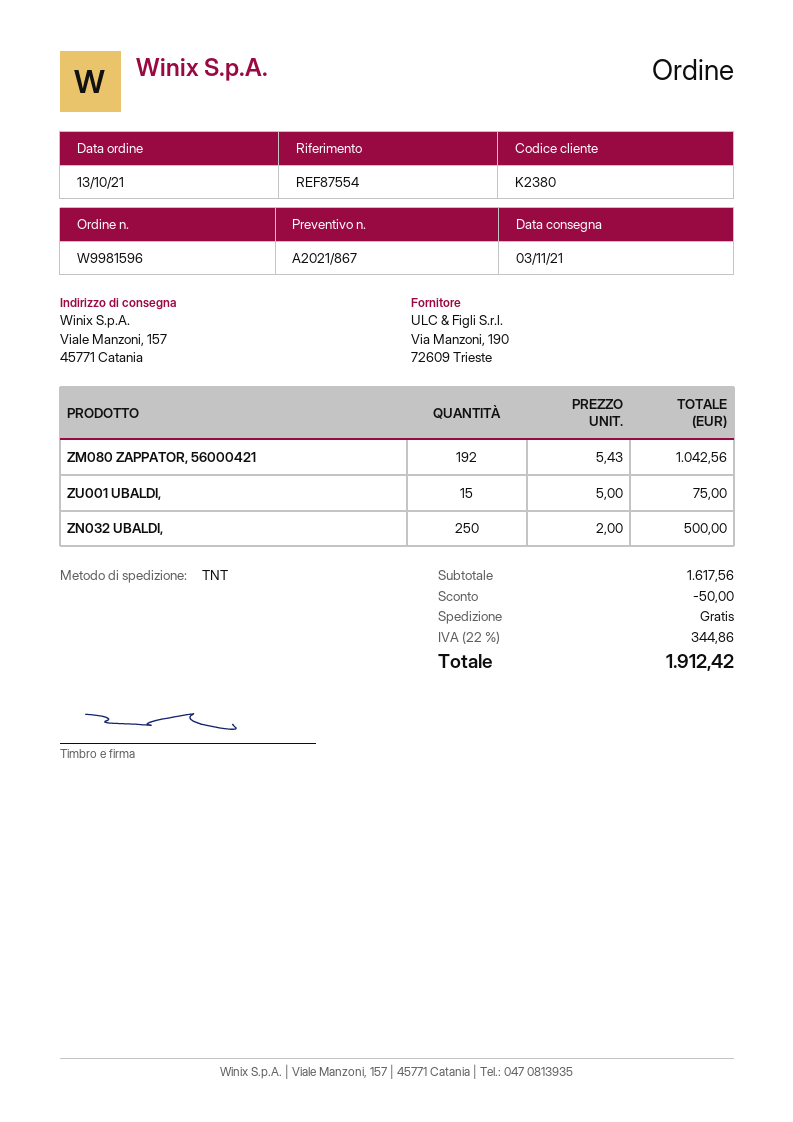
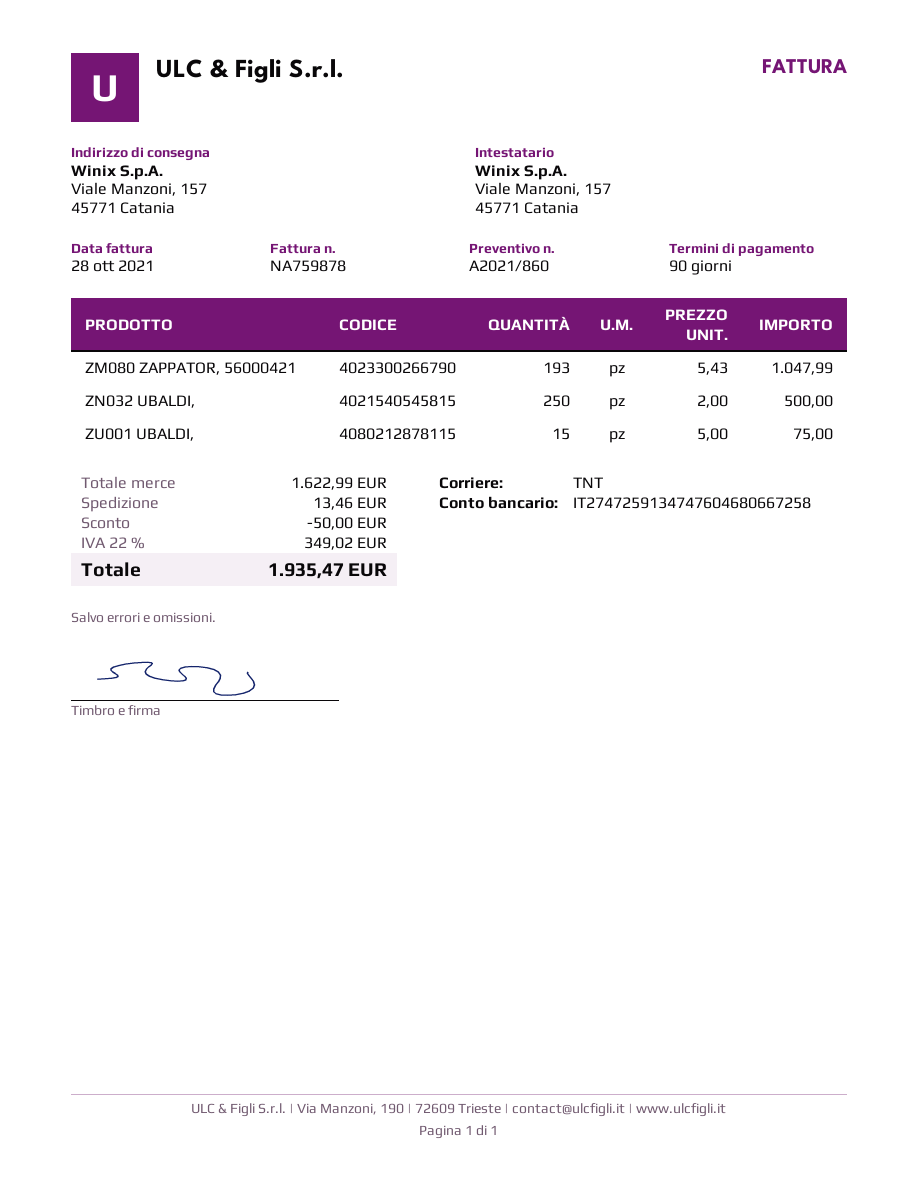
quote number: A2021/867 -> A2021/860
ZM080 ZAPPATOR, 56000421: 192 x 5.43 = 1042.56 -> 193 x 5.43 = 1047.99
subtotal: 1617.56 -> 1622.99
shipping: 0.00 -> 13.46
tax: 22% = 344.86 -> 22% = 349.02
total: 1912.42 -> 1935.47

